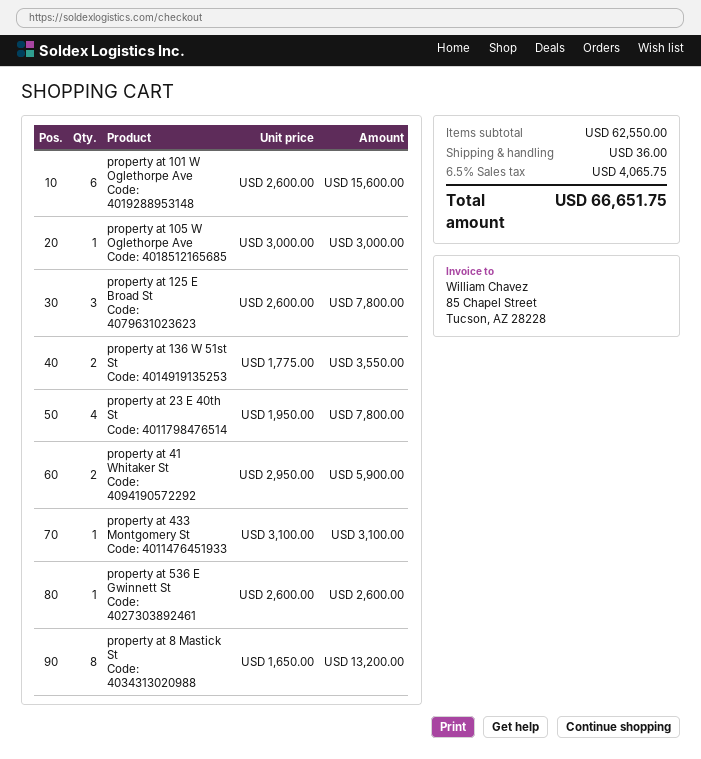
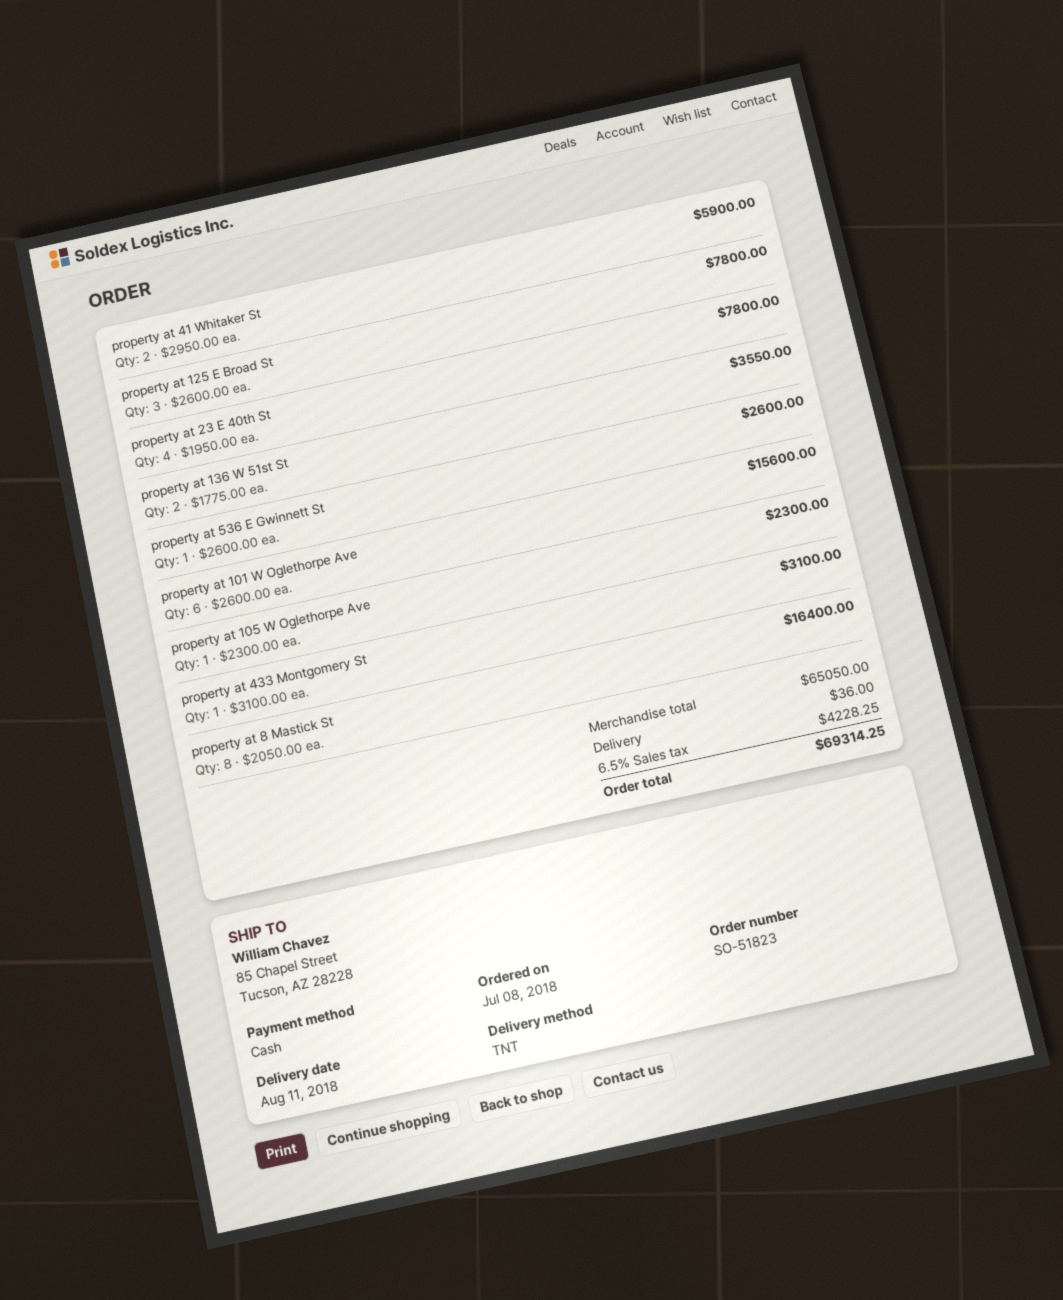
property at 105 W Oglethorpe Ave: 1 x 3000.00 = 3000.00 -> 1 x 2300.00 = 2300.00
property at 8 Mastick St: 8 x 1650.00 = 13200.00 -> 8 x 2050.00 = 16400.00
subtotal: 62550.00 -> 65050.00
tax: 6.5% = 4065.75 -> 6.5% = 4228.25
total: 66651.75 -> 69314.25

